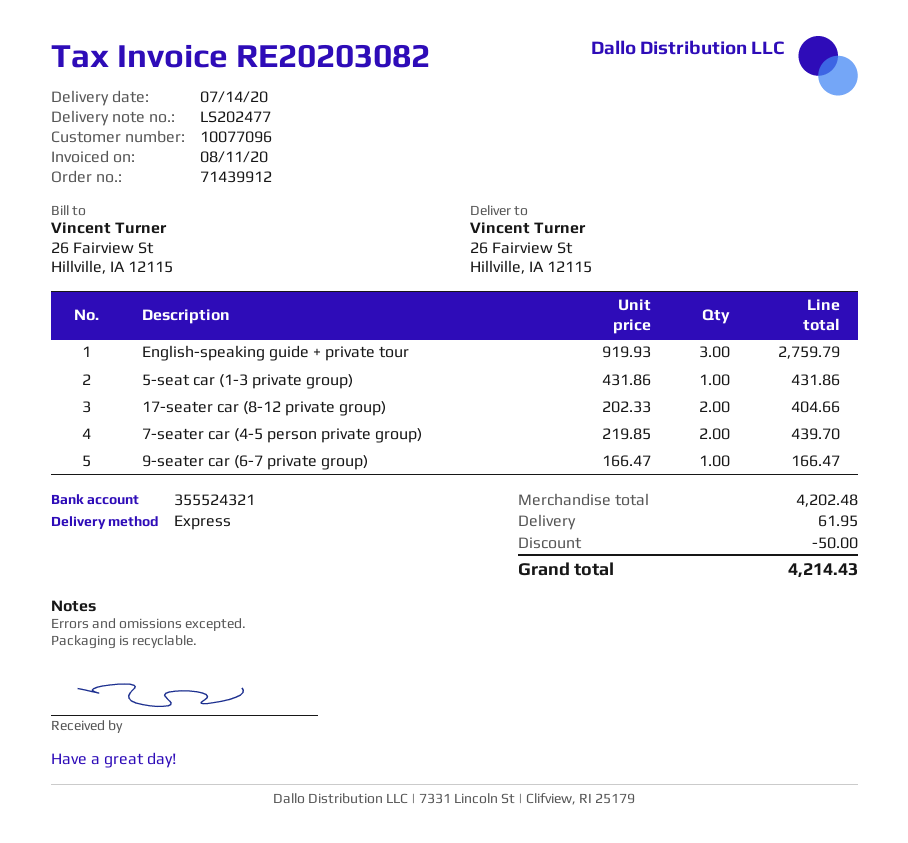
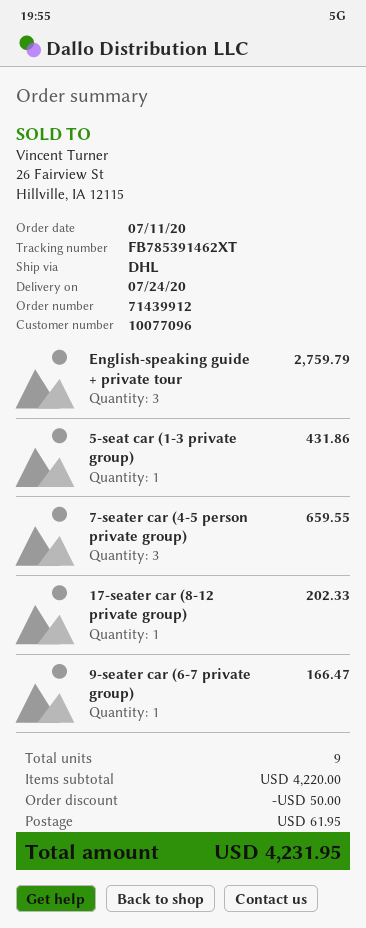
delivery date: 2020-07-14 -> 2020-07-24
shipping method: express -> DHL
17-seater car (8-12 private group): 2 for 404.66 -> 1 for 202.33
7-seater car (4-5 person private group): 2 for 439.70 -> 3 for 659.55
subtotal: 4202.48 -> 4220.00
total: 4214.43 -> 4231.95

